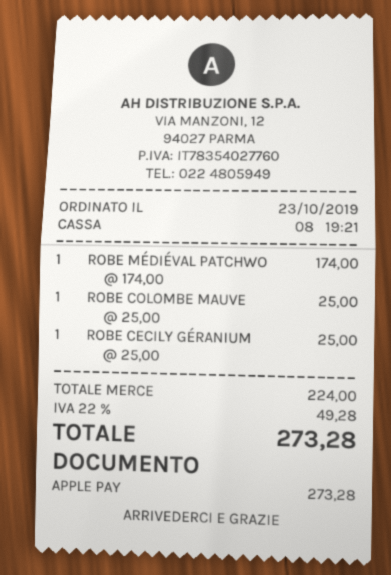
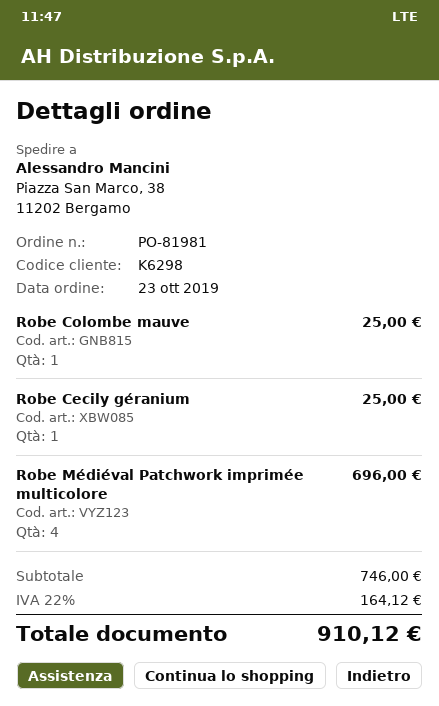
ROBE MÉDIÉVAL PATCHWO: 1 for 174.00 -> 4 for 696.00
subtotal: 224.00 -> 746.00
tax: 22% = 49.28 -> 22% = 164.12
total: 273.28 -> 910.12

